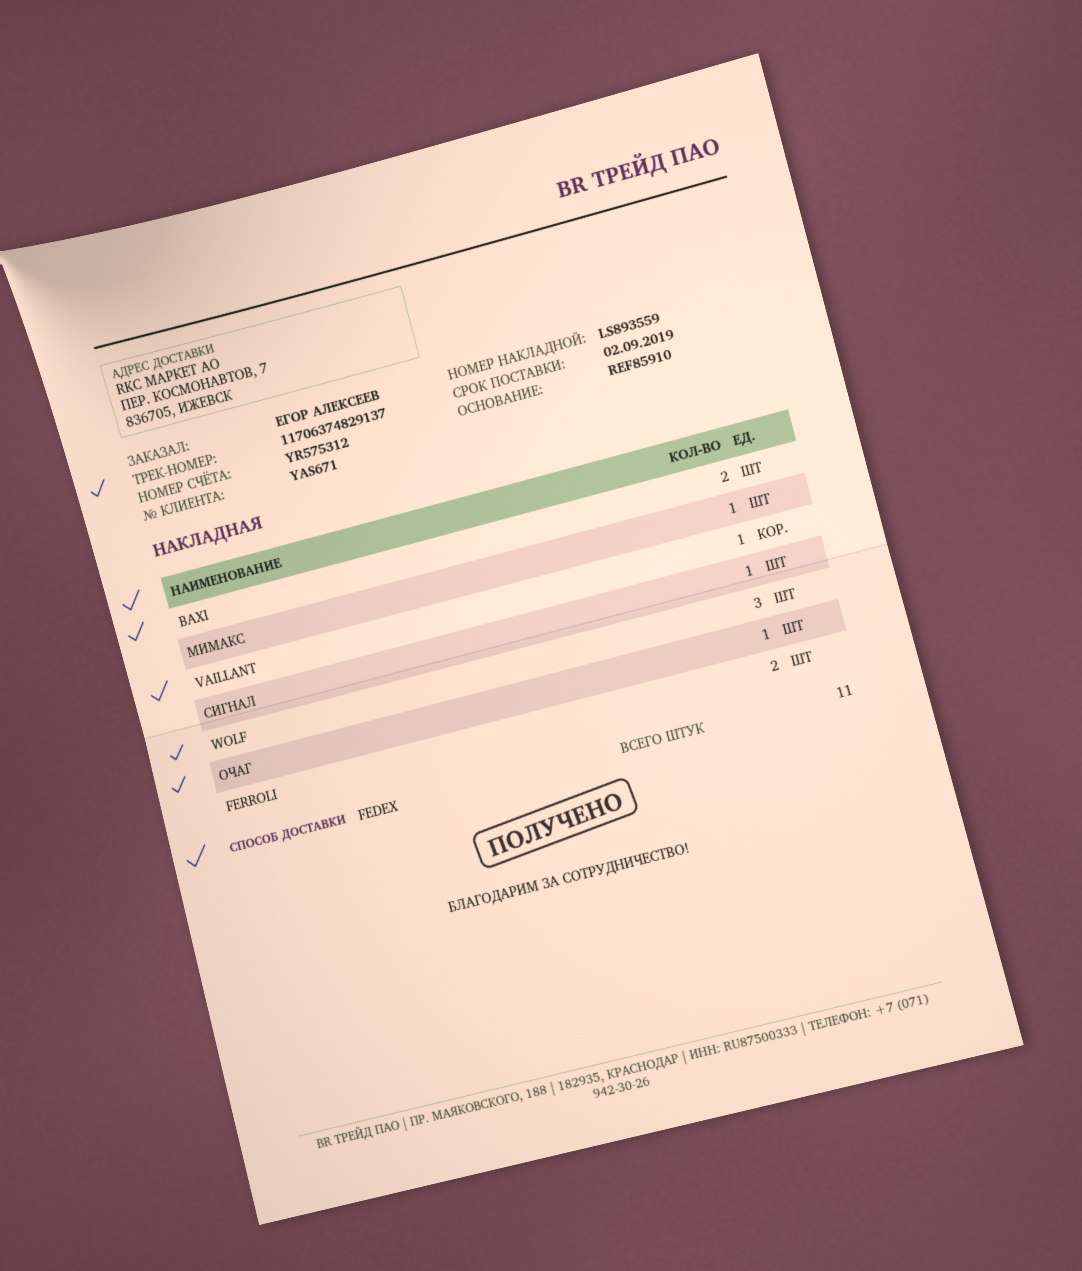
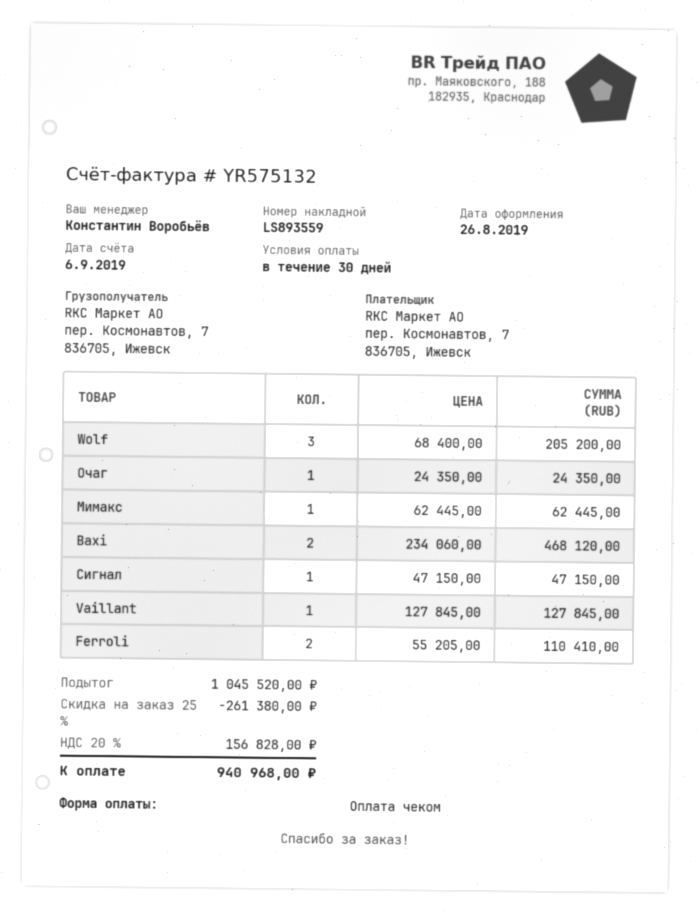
invoice number: YR575312 -> YR575132

